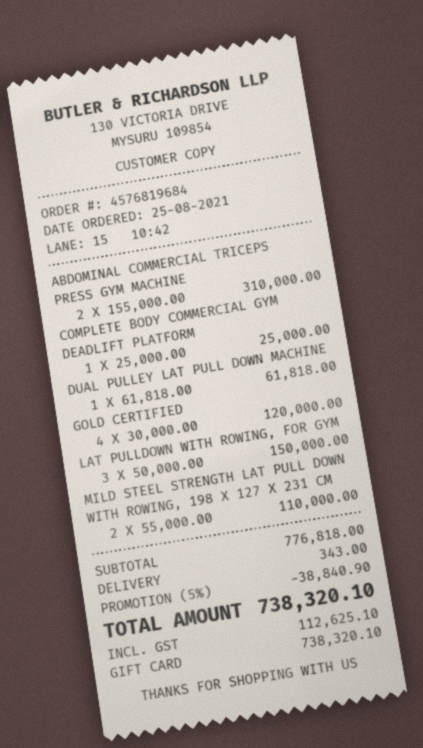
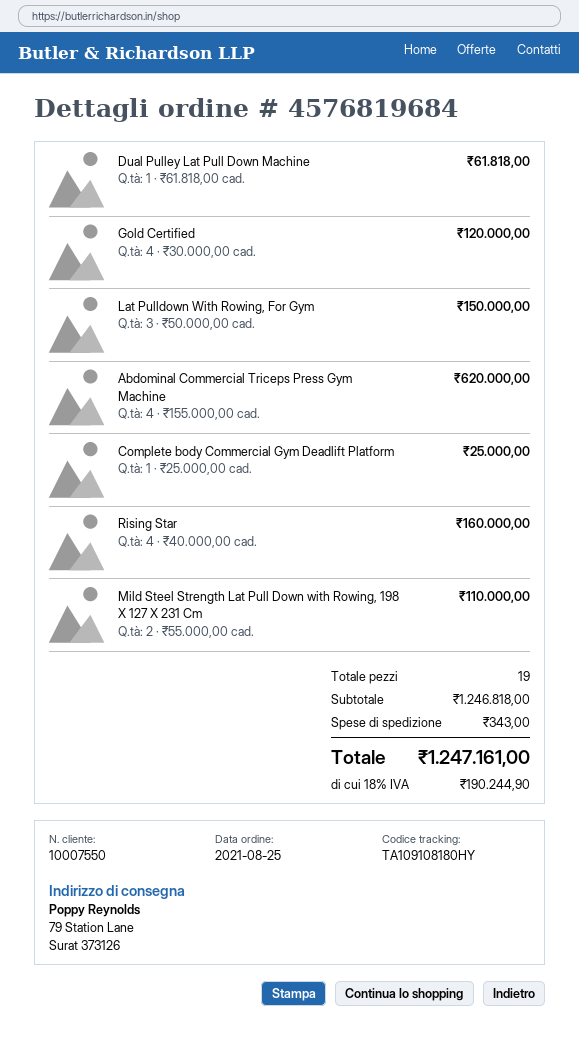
ABDOMINAL COMMERCIAL TRICEPS PRESS GYM MACHINE: 2 x 155000.00 = 310000.00 -> 4 x 155000.00 = 620000.00
Rising Star: none -> 4 x 40000.00 = 160000.00
subtotal: 776818.00 -> 1246818.00
discount: 5% = 38840.90 -> none
tax: 112625.10 -> 190244.90
total: 738320.10 -> 1247161.00

